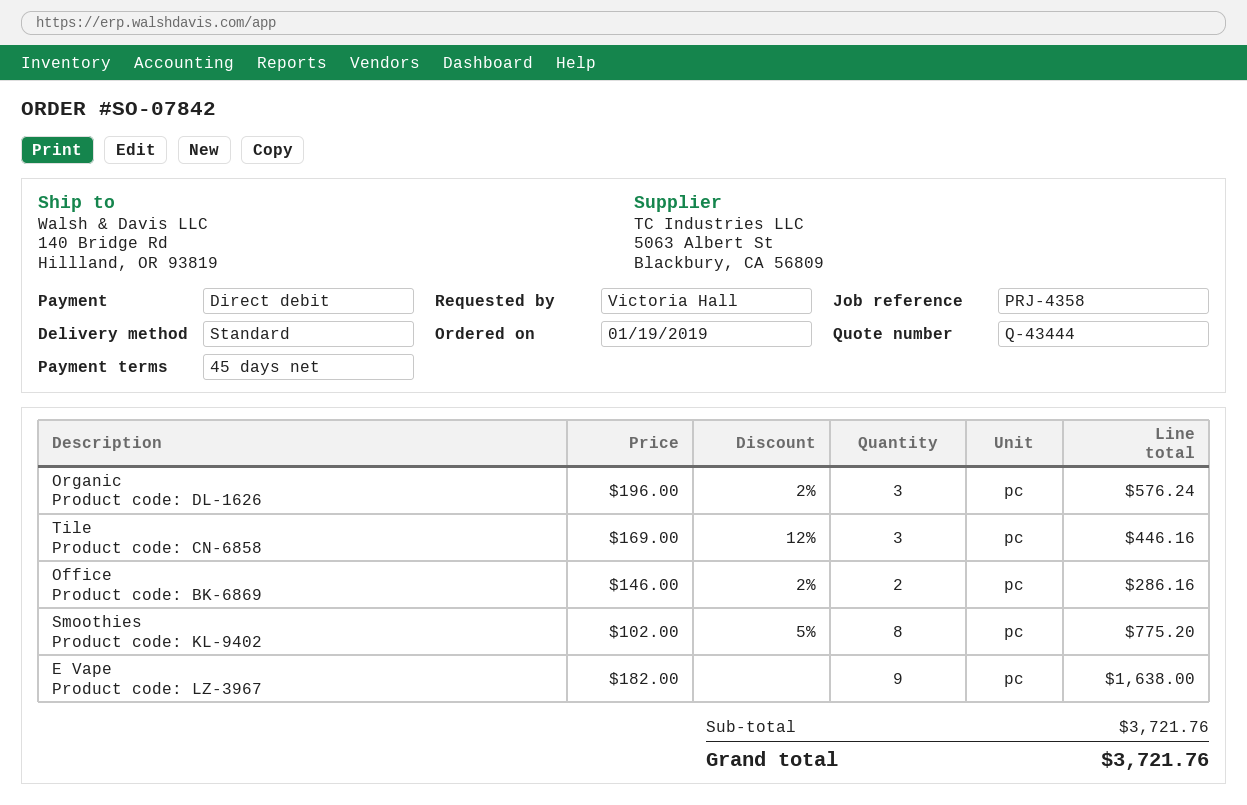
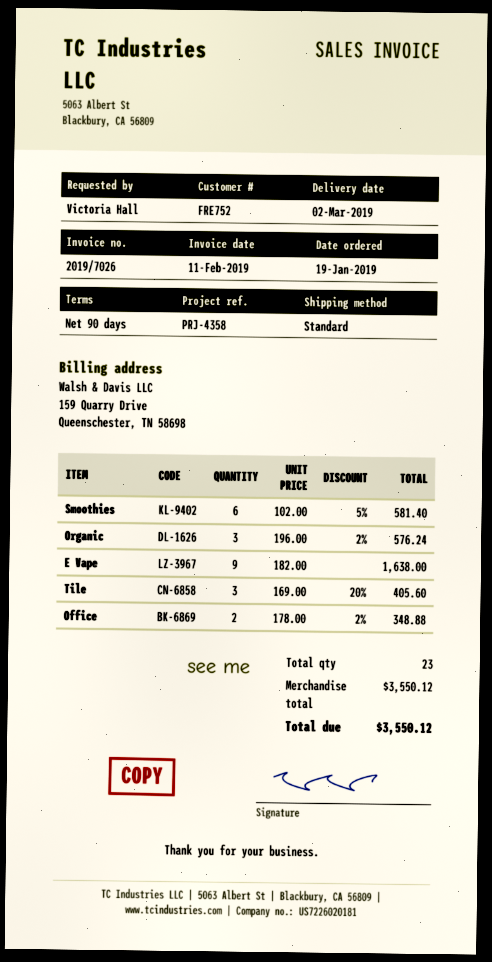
payment terms: 45 days -> 90 days
Tile: 3 x 169.00 - 12% = 446.16 -> 3 x 169.00 - 20% = 405.60
Office: 2 x 146.00 - 2% = 286.16 -> 2 x 178.00 - 2% = 348.88
Smoothies: 8 x 102.00 - 5% = 775.20 -> 6 x 102.00 - 5% = 581.40
subtotal: 3721.76 -> 3550.12
total: 3721.76 -> 3550.12

